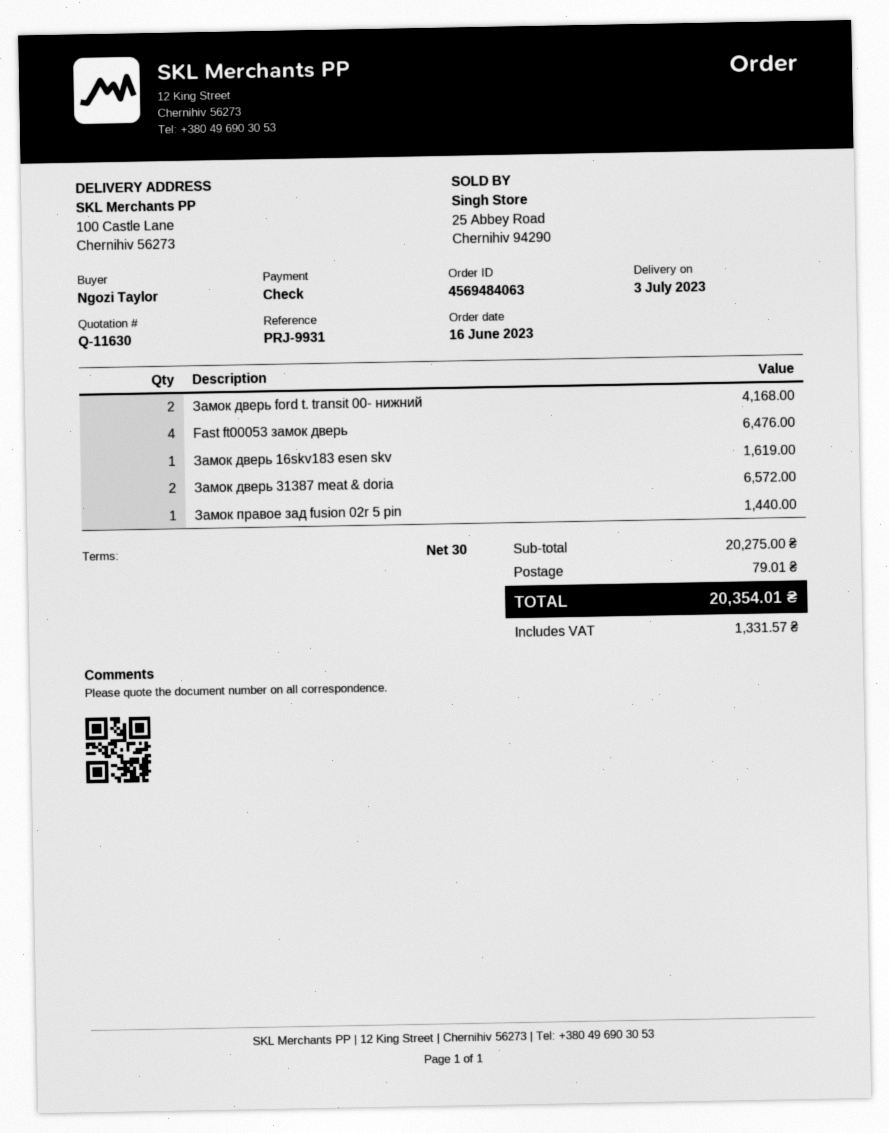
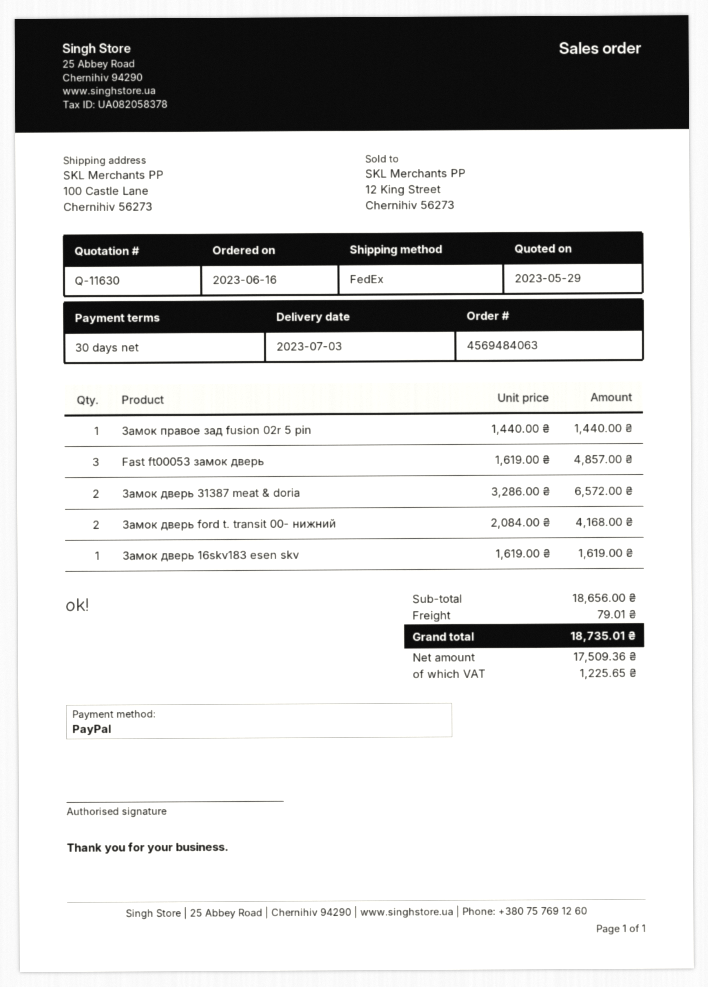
payment method: cheque -> PayPal
Fast ft00053 замок дверь: 4 for 6476.00 -> 3 for 4857.00
subtotal: 20275.00 -> 18656.00
tax: 1331.57 -> 1225.65
total: 20354.01 -> 18735.01

